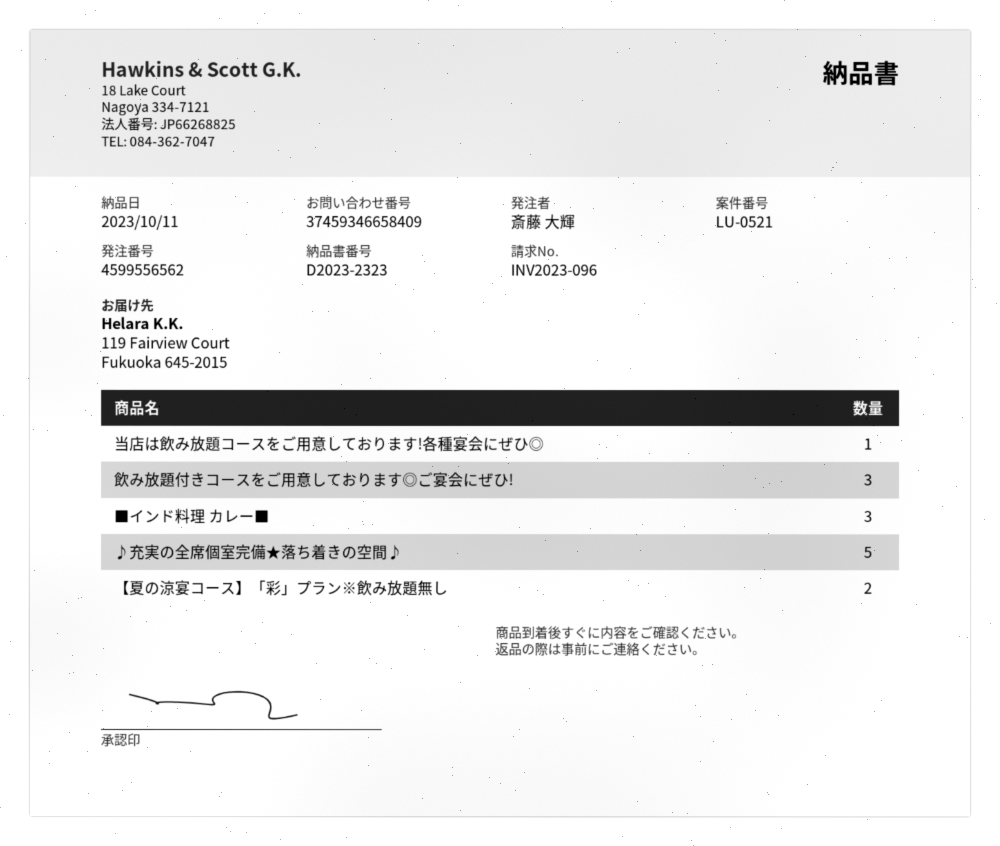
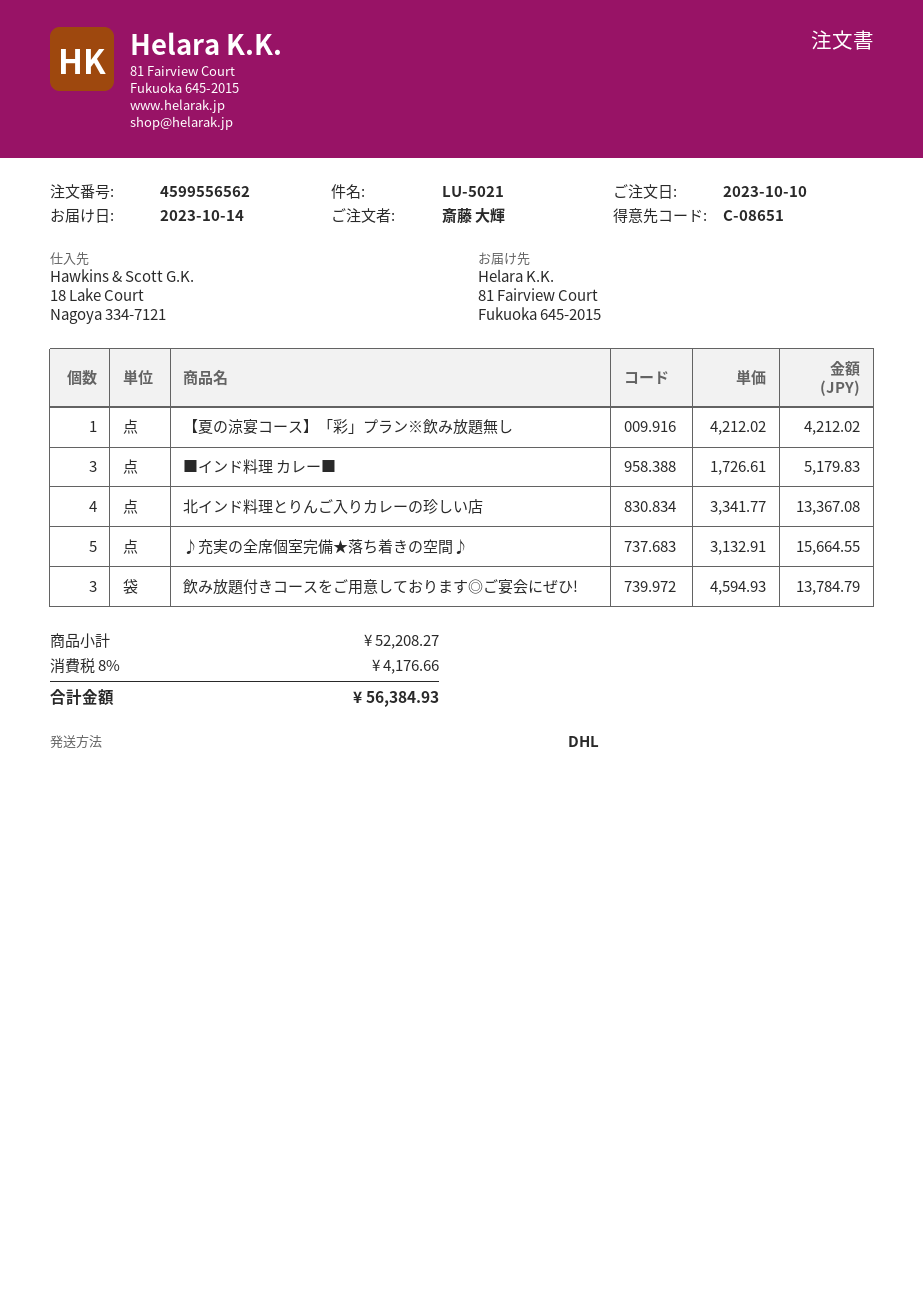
delivery date: 2023-10-11 -> 2023-10-14
reference: LU-0521 -> LU-5021
ship to: 119 Fairview Court, Fukuoka 645-2015 -> 81 Fairview Court, Fukuoka 645-2015
当店は飲み放題コースをご用意しております!各種宴会にぜひ◎: 1 -> none
【夏の涼宴コース】「彩」プラン※飲み放題無し: 2 -> 1
北インド料理とりんご入りカレーの珍しい店: none -> 4

